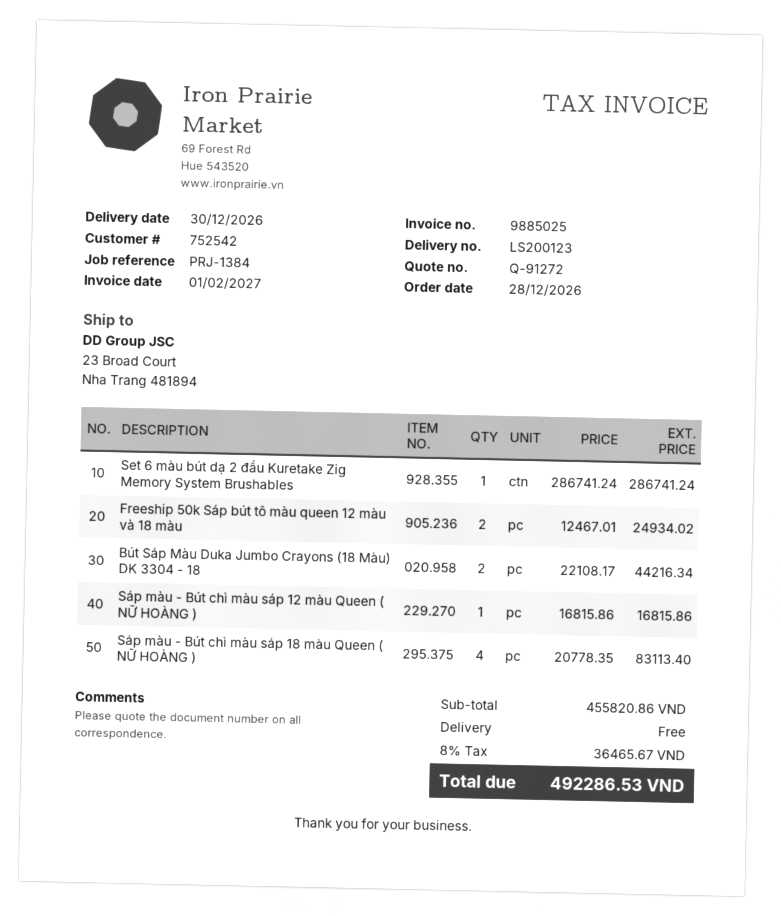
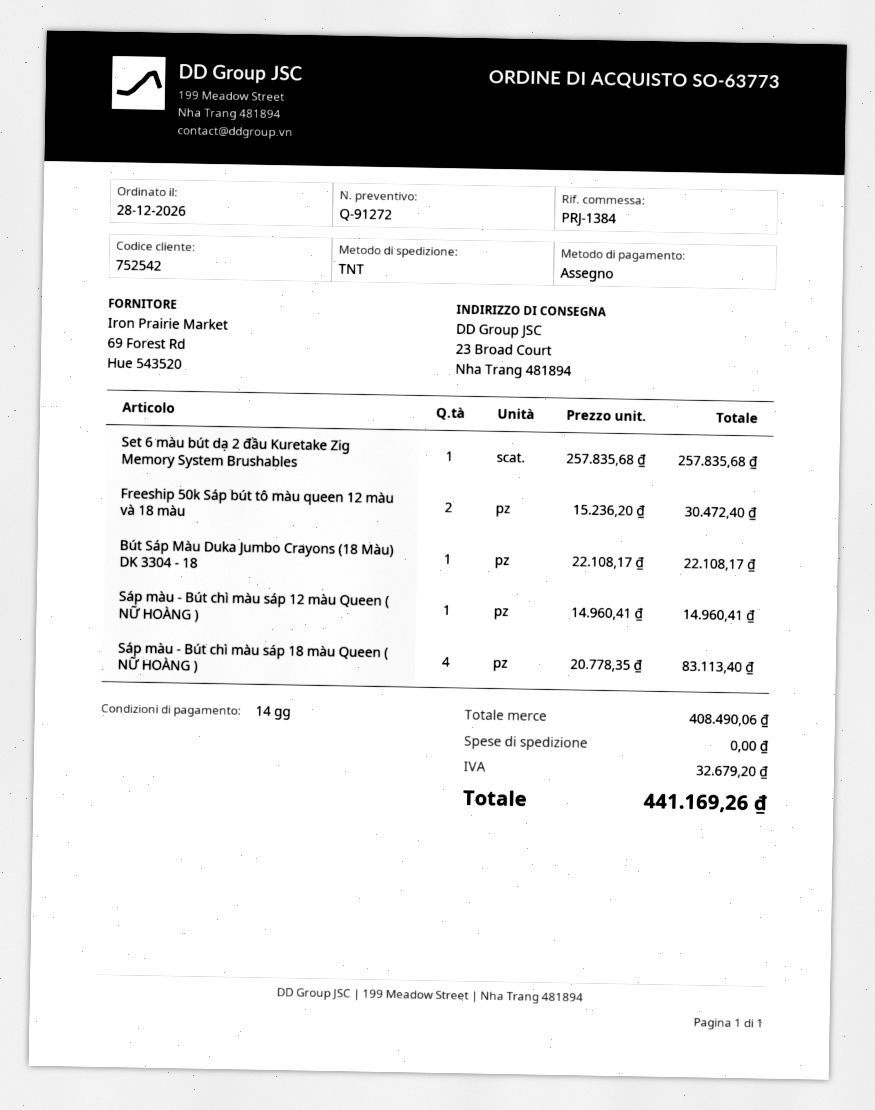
Set 6 màu bút dạ 2 đầu Kuretake Zig Memory System Brushables: 1 x 286741.24 = 286741.24 -> 1 x 257835.68 = 257835.68
Freeship 50k Sáp bút tô màu queen 12 màu và 18 màu: 2 x 12467.01 = 24934.02 -> 2 x 15236.20 = 30472.40
Bút Sáp Màu Duka Jumbo Crayons (18 Màu) DK 3304 - 18: 2 x 22108.17 = 44216.34 -> 1 x 22108.17 = 22108.17
Sáp màu - Bút chì màu sáp 12 màu Queen ( NỮ HOÀNG ): 1 x 16815.86 = 16815.86 -> 1 x 14960.41 = 14960.41
subtotal: 455820.86 -> 408490.06
tax: 36465.67 -> 32679.20
total: 492286.53 -> 441169.26

